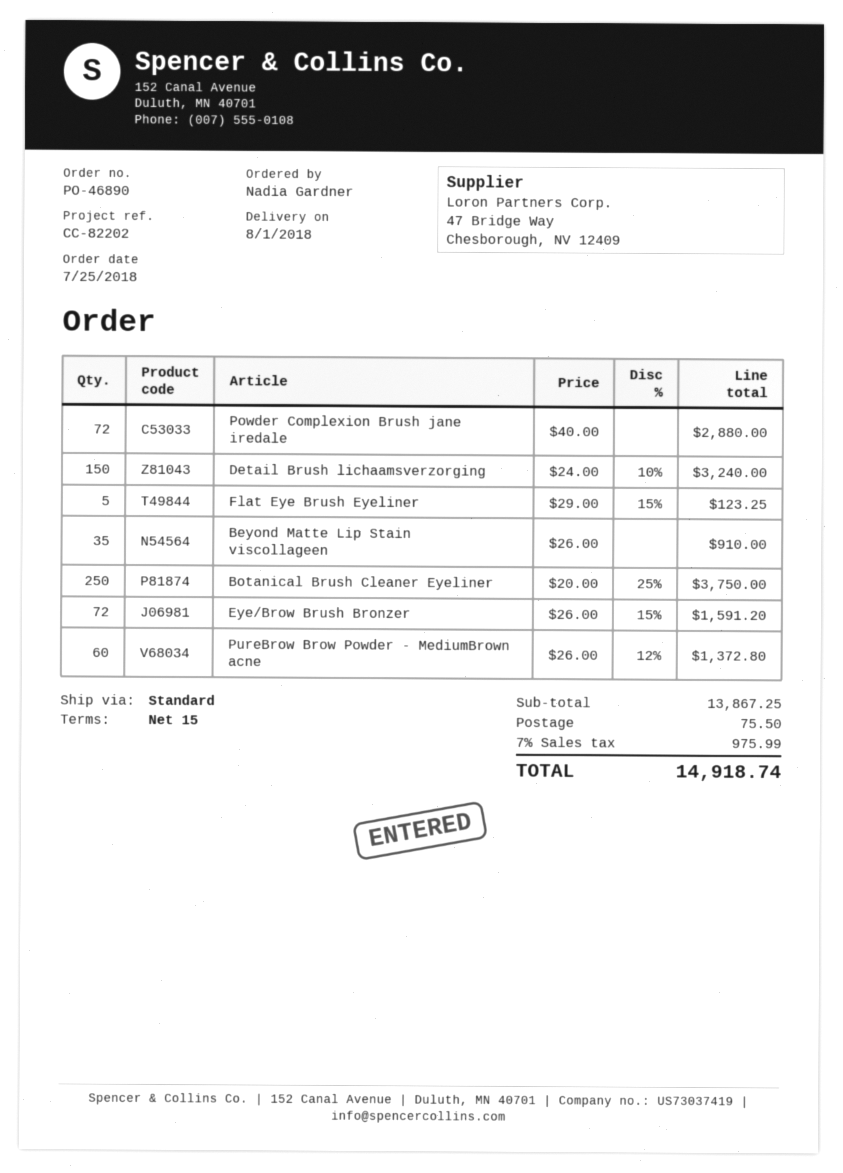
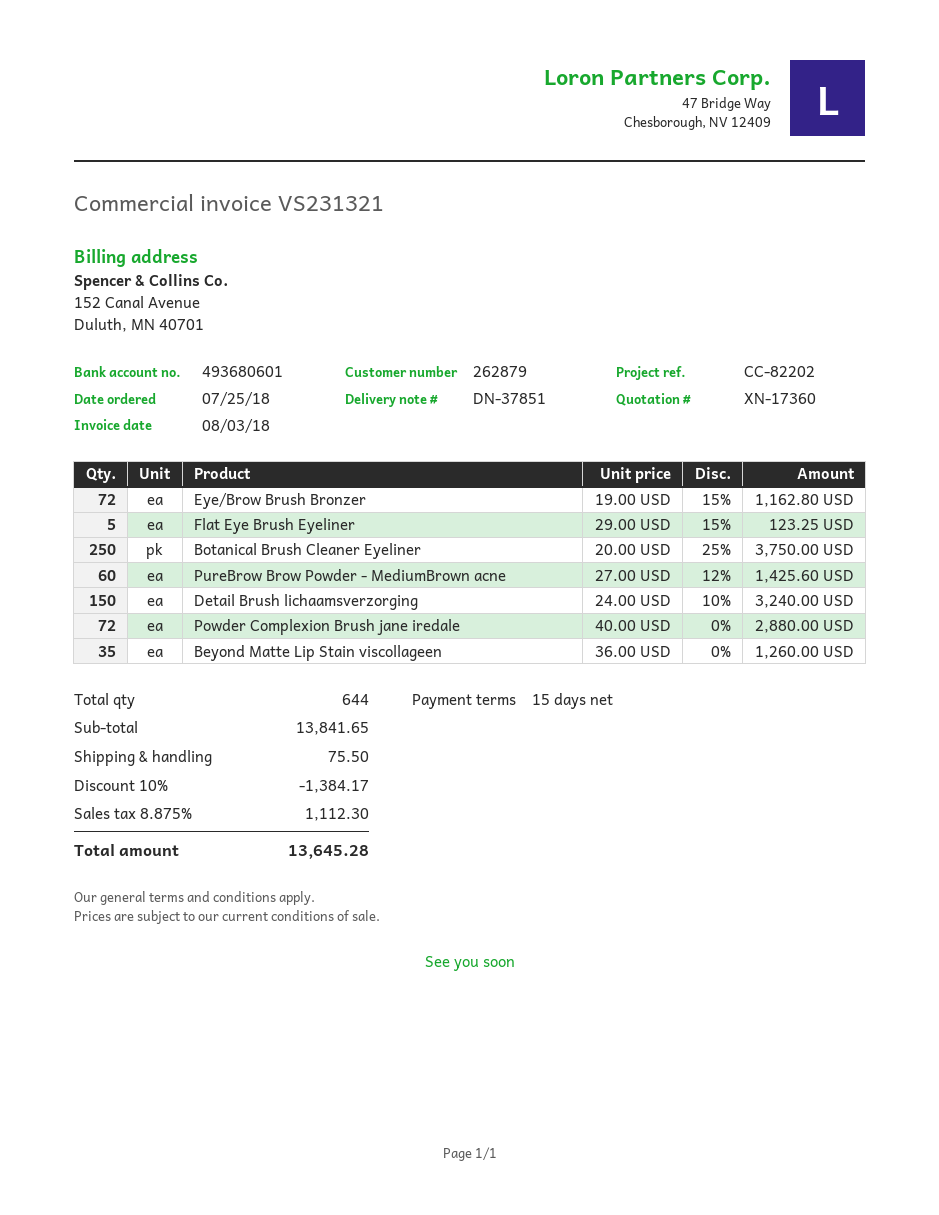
Beyond Matte Lip Stain viscollageen: 35 x 26.00 = 910.00 -> 35 x 36.00 = 1260.00
Eye/Brow Brush Bronzer: 72 x 26.00 - 15% = 1591.20 -> 72 x 19.00 - 15% = 1162.80
PureBrow Brow Powder - MediumBrown acne: 60 x 26.00 - 12% = 1372.80 -> 60 x 27.00 - 12% = 1425.60
subtotal: 13867.25 -> 13841.65
discount: none -> 10% = 1384.17
tax: 7% = 975.99 -> 8.875% = 1112.30
total: 14918.74 -> 13645.28

